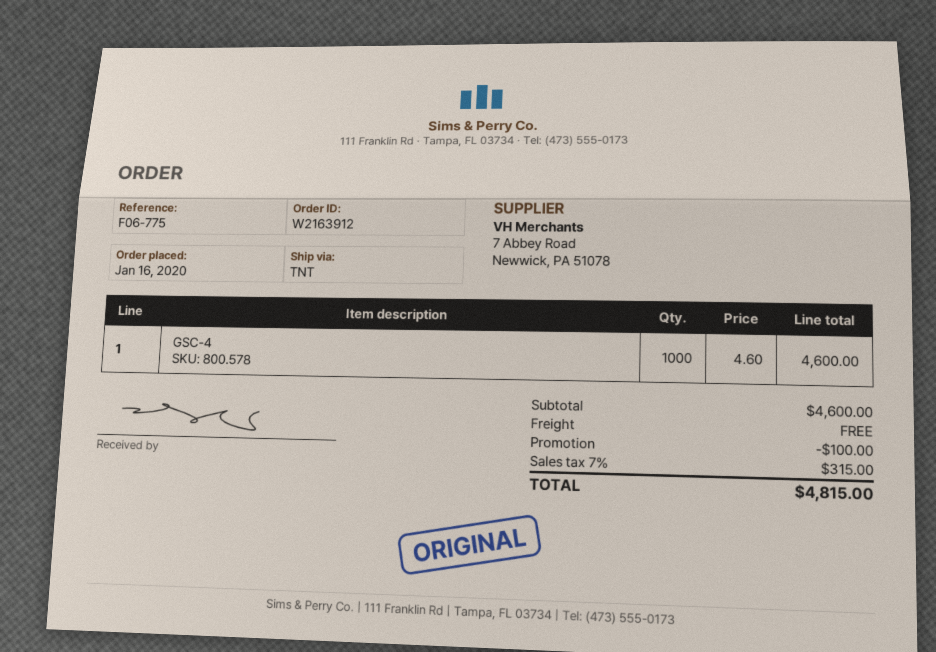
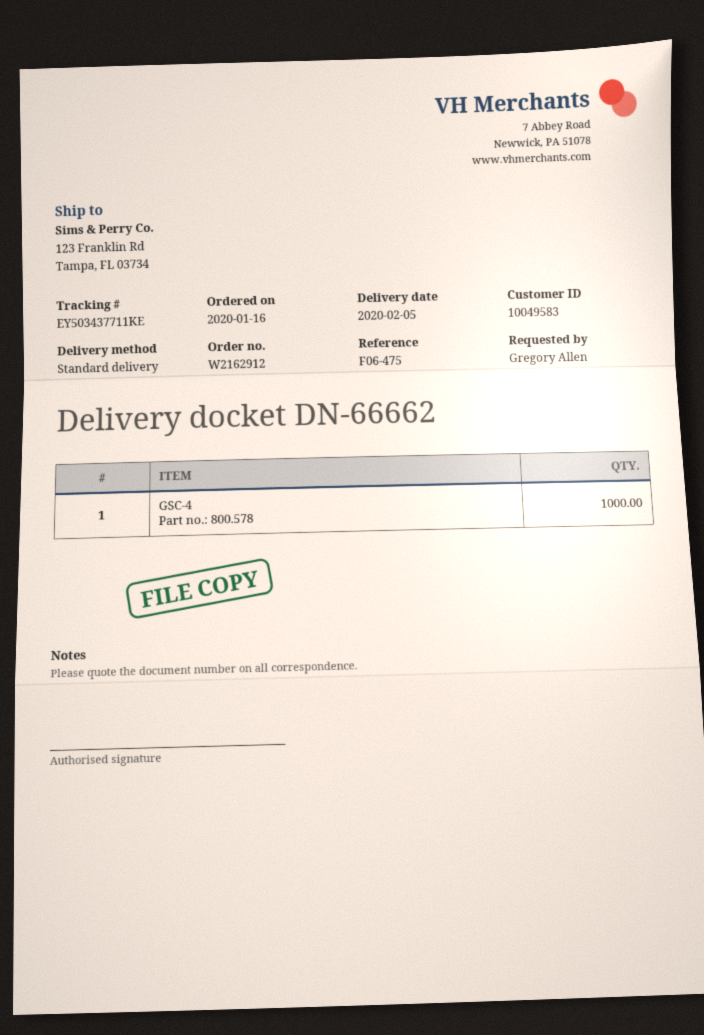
order number: W2163912 -> W2162912
reference: F06-775 -> F06-475
shipping method: TNT -> standard

